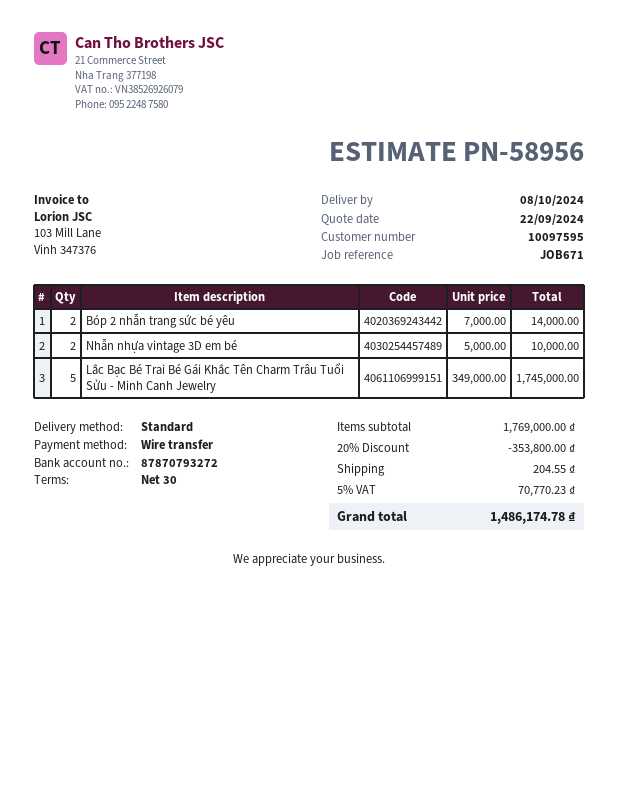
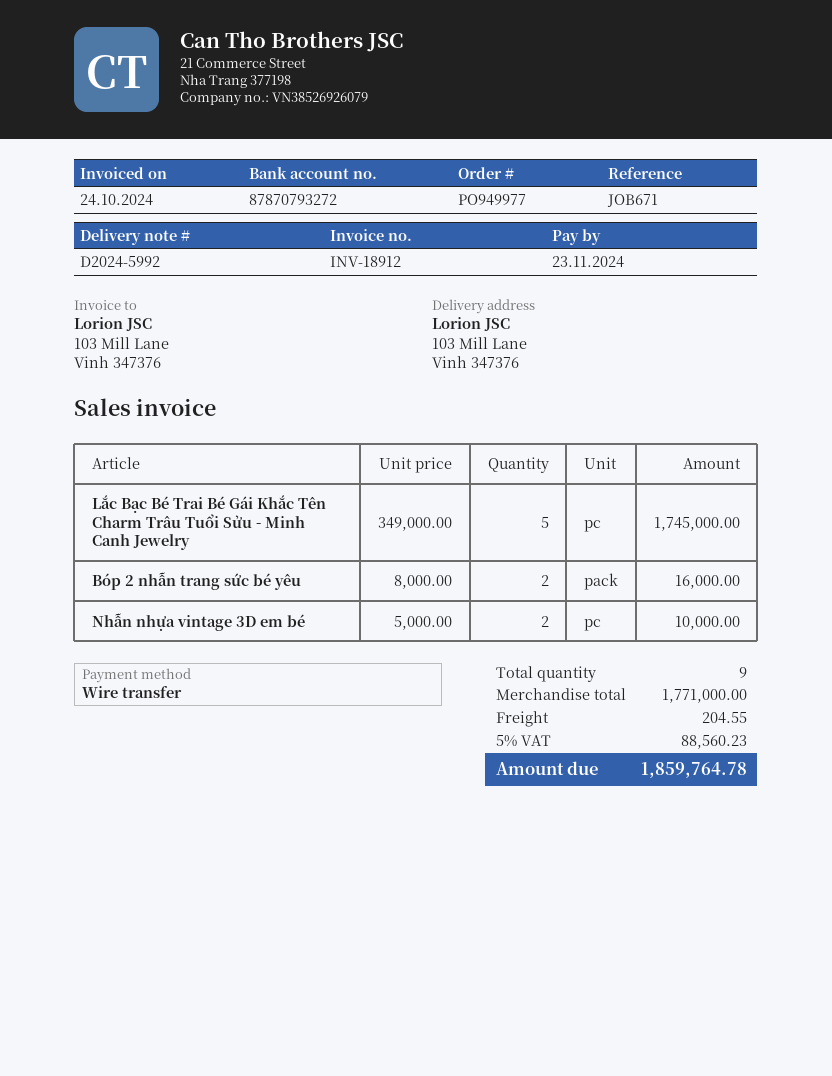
Bóp 2 nhẫn trang sức bé yêu: 2 x 7000.00 = 14000.00 -> 2 x 8000.00 = 16000.00
subtotal: 1769000.00 -> 1771000.00
discount: 20% = 353800.00 -> none
tax: 5% = 70770.23 -> 5% = 88560.23
total: 1486174.78 -> 1859764.78

